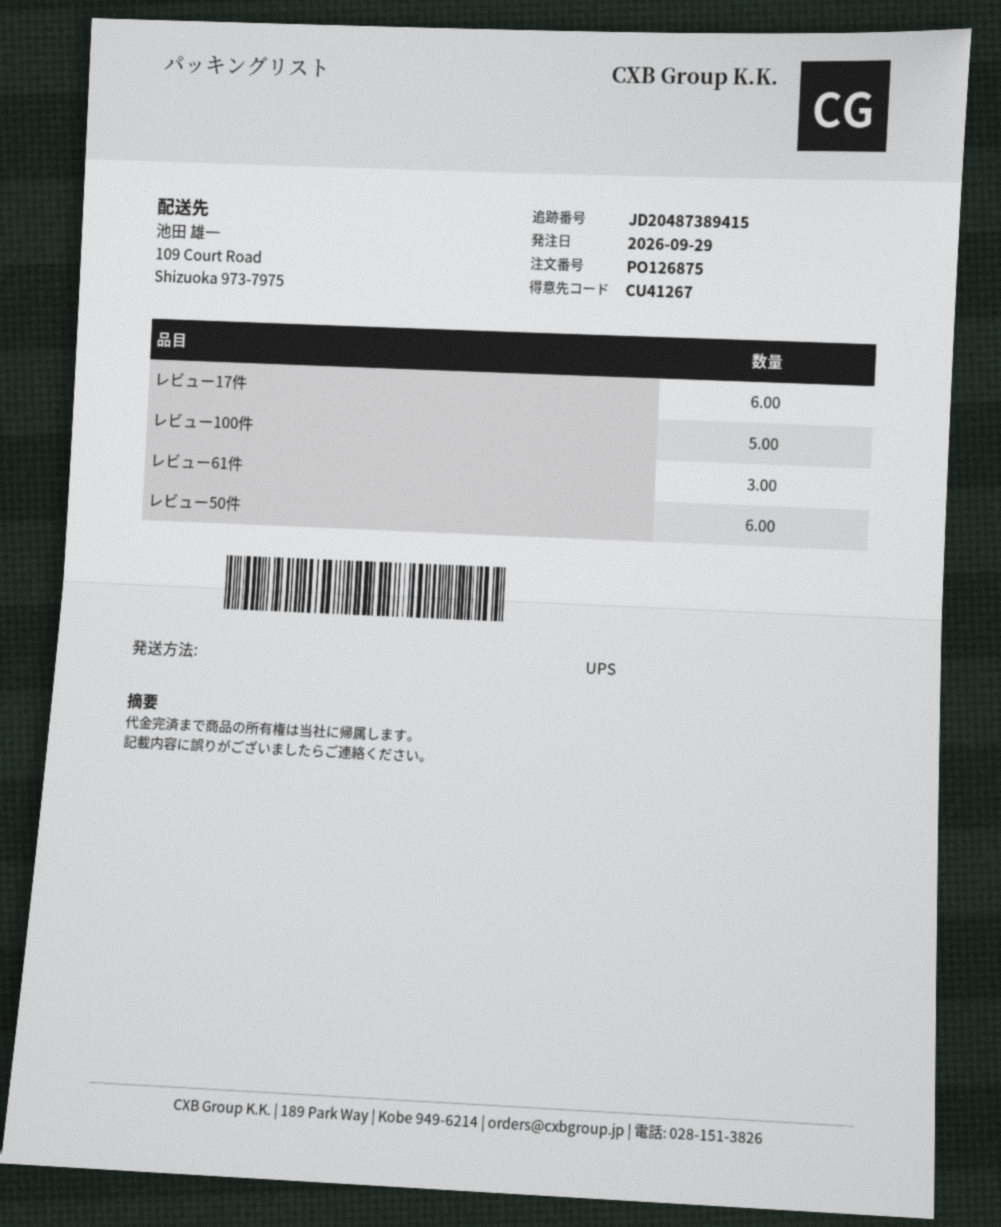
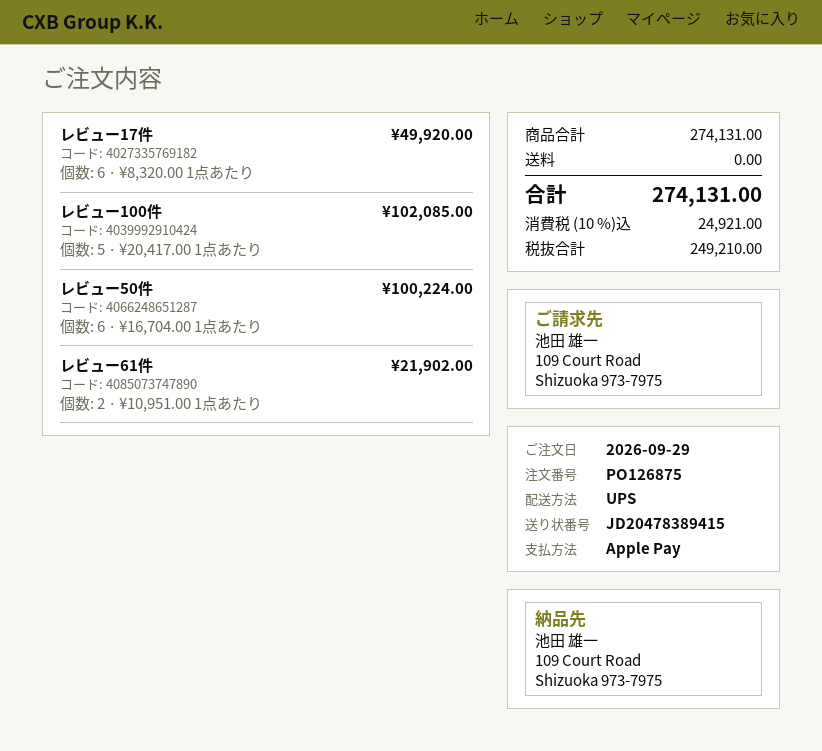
tracking number: JD20487389415 -> JD20478389415
レビュー61件: 3 -> 2

